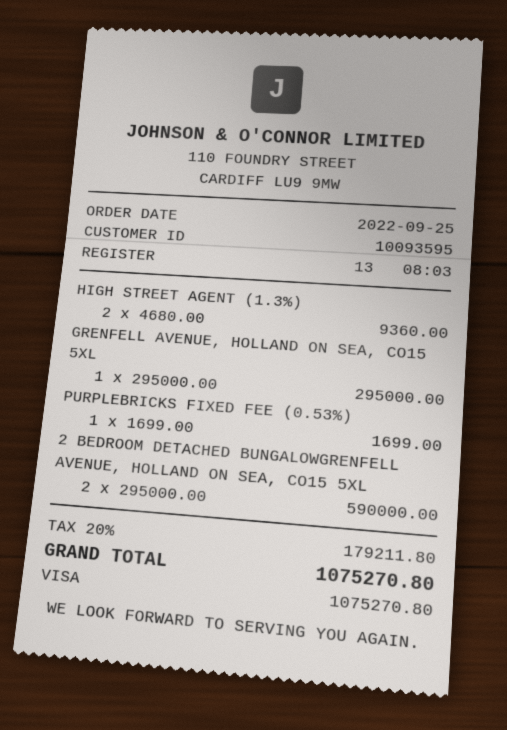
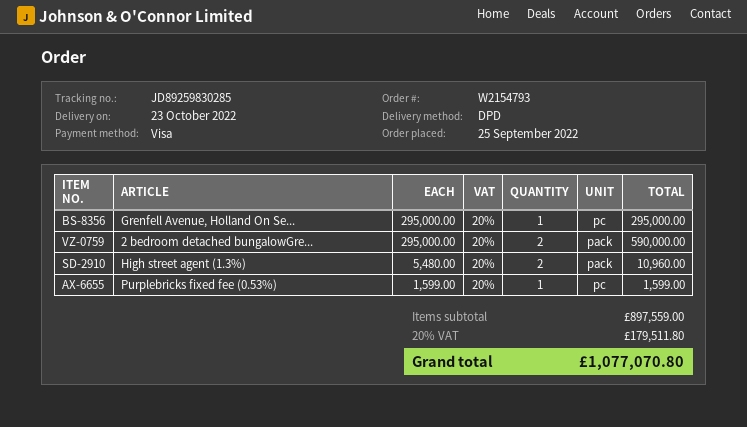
HIGH STREET AGENT (1.3%): 2 x 4680.00 = 9360.00 -> 2 x 5480.00 = 10960.00
PURPLEBRICKS FIXED FEE (0.53%): 1 x 1699.00 = 1699.00 -> 1 x 1599.00 = 1599.00
tax: 20% = 179211.80 -> 20% = 179511.80
total: 1075270.80 -> 1077070.80

